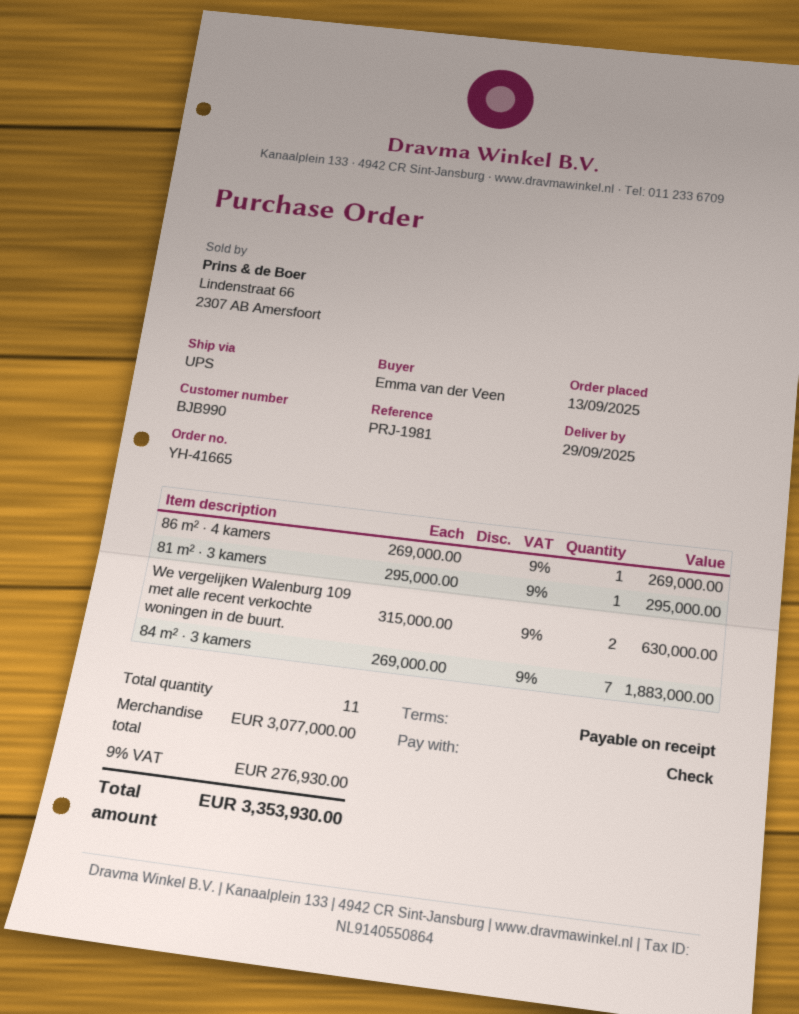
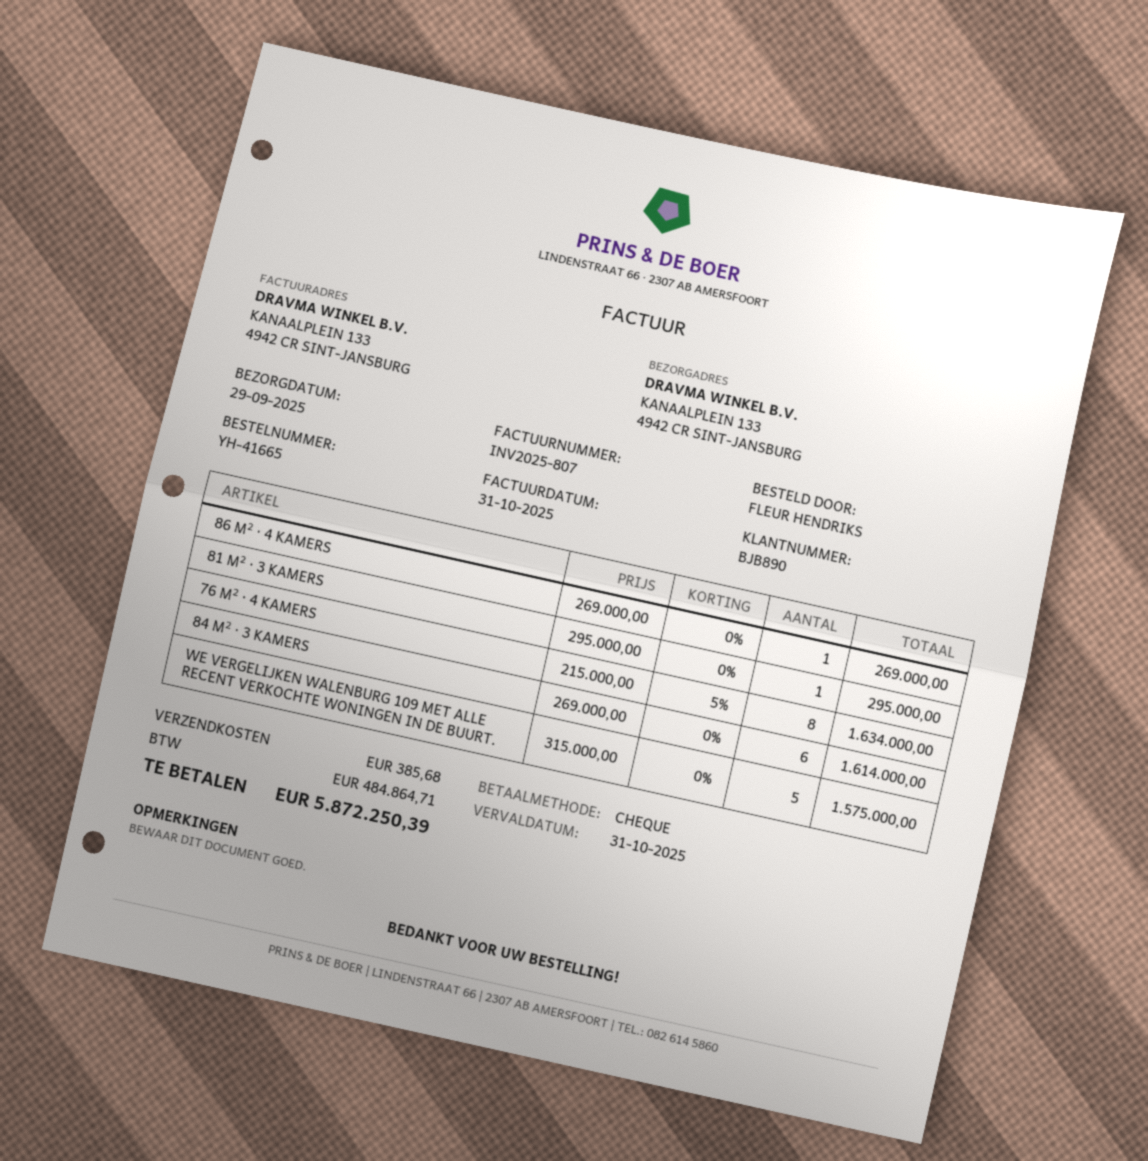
customer number: BJB990 -> BJB890
ordered by: Emma van der Veen -> FLEUR HENDRIKS
We vergelijken Walenburg 109 met alle recent verkochte woningen in de buurt.: 2 x 315000.00 = 630000.00 -> 5 x 315000.00 = 1575000.00
84 m² · 3 kamers: 7 x 269000.00 = 1883000.00 -> 6 x 269000.00 = 1614000.00
76 M² · 4 KAMERS: none -> 8 x 215000.00 - 5% = 1634000.00
shipping: none -> 385.68
tax: 276930.00 -> 484864.71
total: 3353930.00 -> 5872250.39

